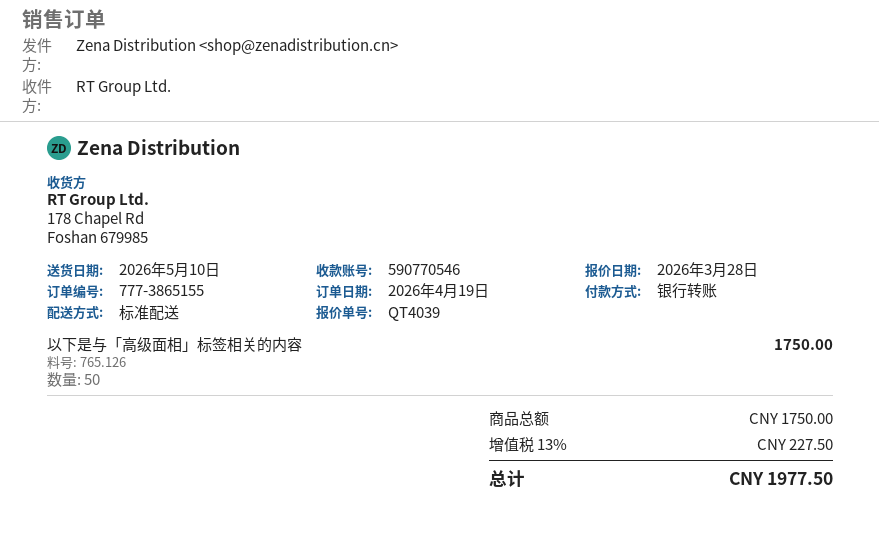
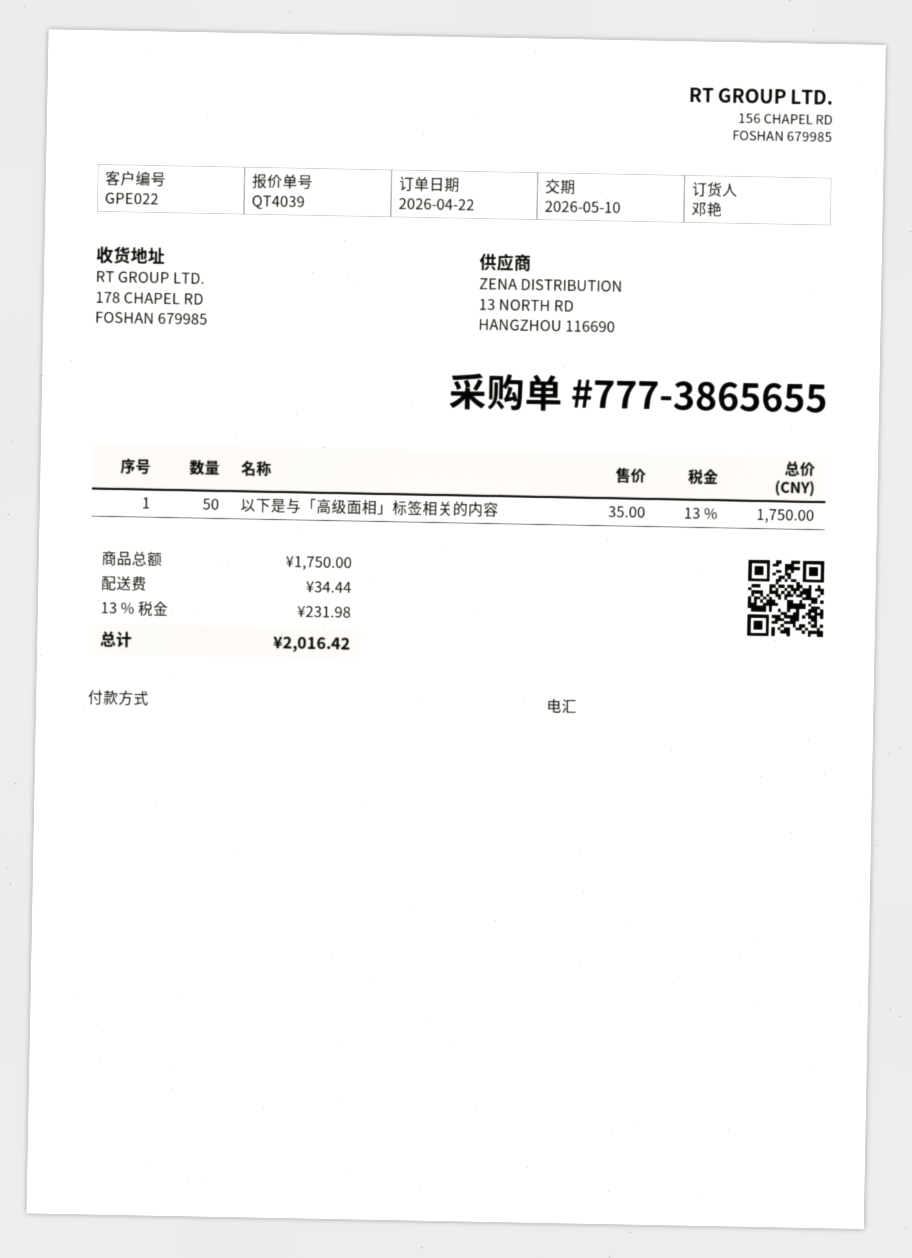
order number: 777-3865155 -> 777-3865655
order date: 2026-04-19 -> 2026-04-22
shipping: none -> 34.44
tax: 13% = 227.50 -> 13% = 231.98
total: 1977.50 -> 2016.42

